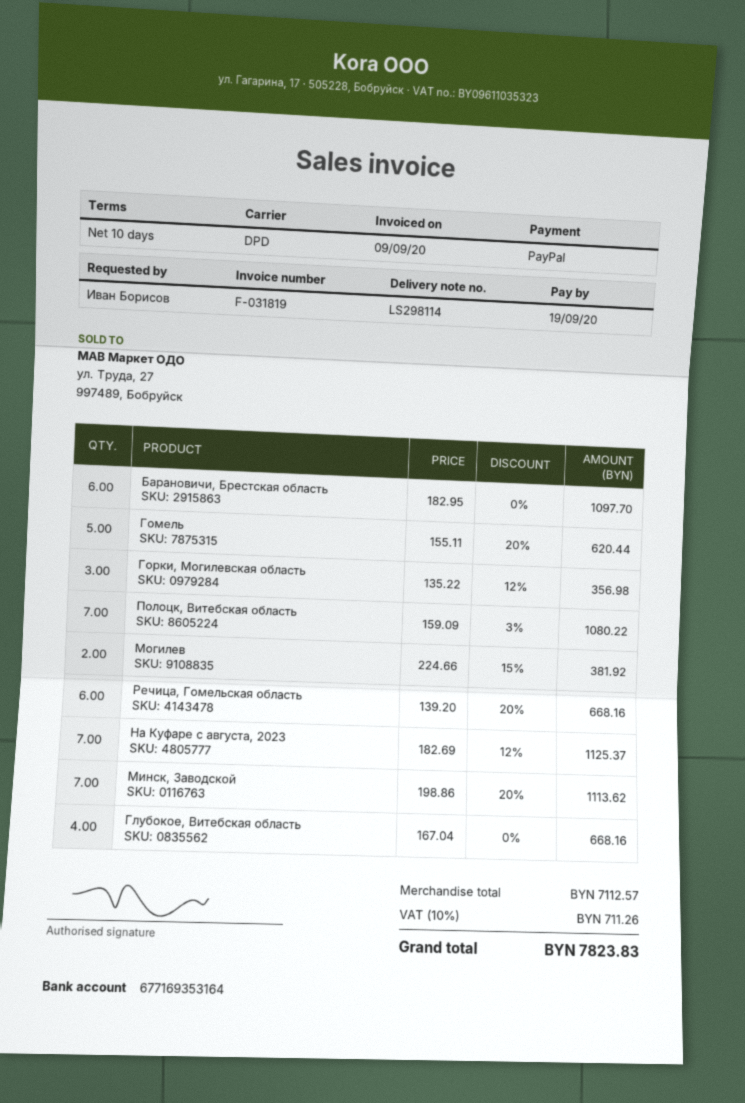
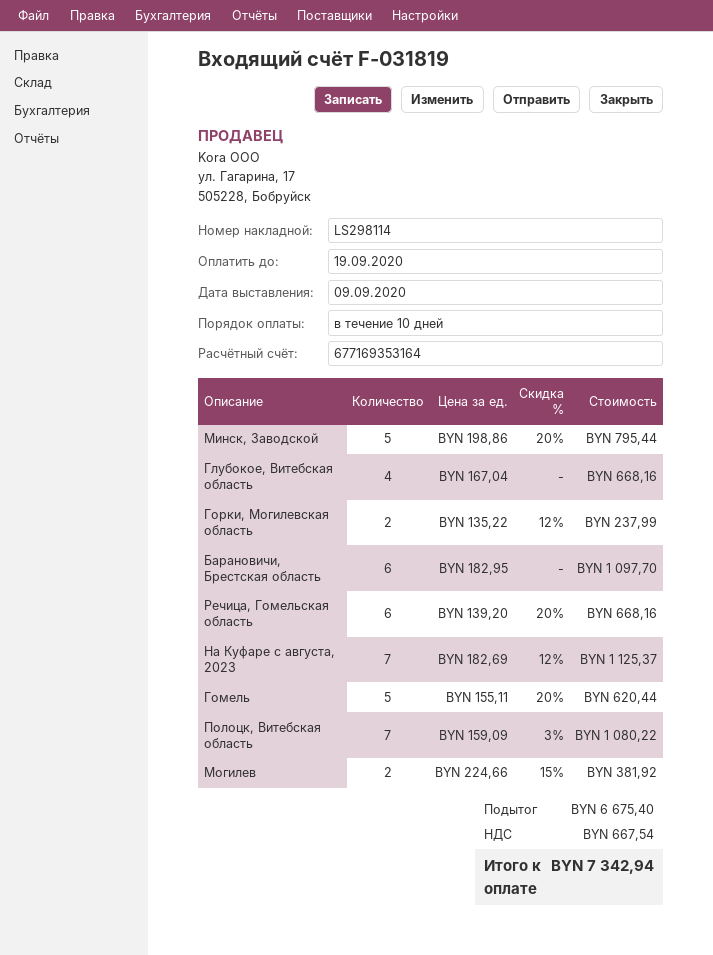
Горки, Могилевская область: 3 x 135.22 - 12% = 356.98 -> 2 x 135.22 - 12% = 237.99
Минск, Заводской: 7 x 198.86 - 20% = 1113.62 -> 5 x 198.86 - 20% = 795.44
subtotal: 7112.57 -> 6675.40
tax: 711.26 -> 667.54
total: 7823.83 -> 7342.94

